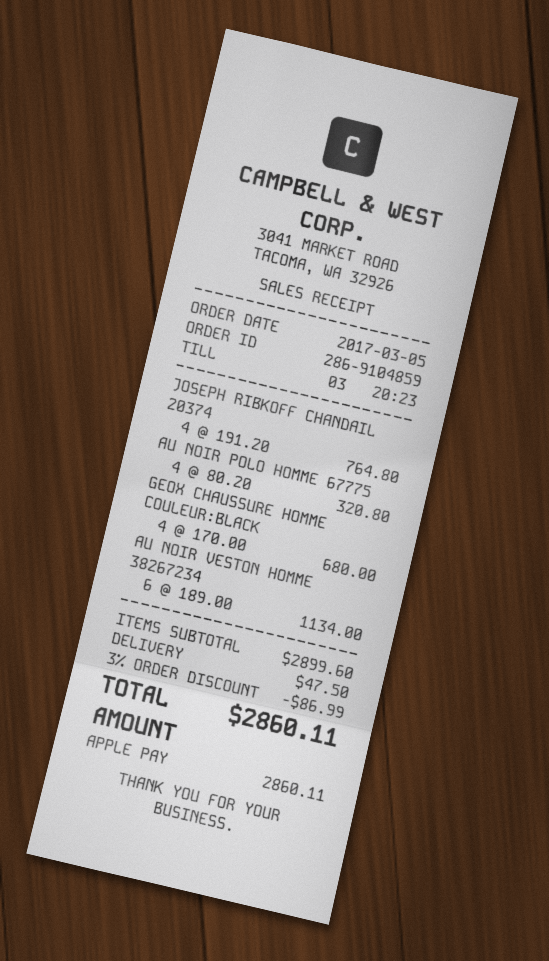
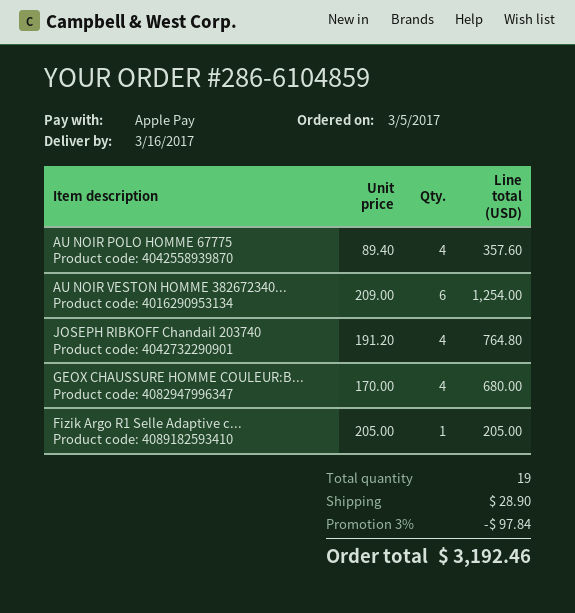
order number: 286-9104859 -> 286-6104859
AU NOIR POLO HOMME 67775: 4 x 80.20 = 320.80 -> 4 x 89.40 = 357.60
AU NOIR VESTON HOMME 38267234: 6 x 189.00 = 1134.00 -> 6 x 209.00 = 1254.00
Fizik Argo R1 Selle Adaptive c...: none -> 1 x 205.00 = 205.00
discount: 3% = 86.99 -> 3% = 97.84
shipping: 47.50 -> 28.90
total: 2860.11 -> 3192.46

